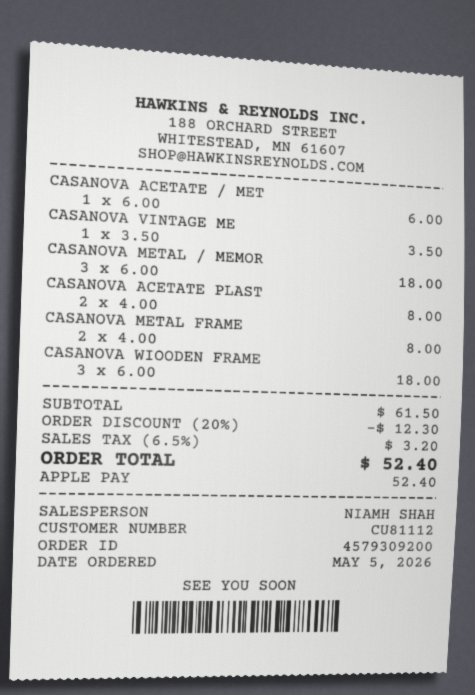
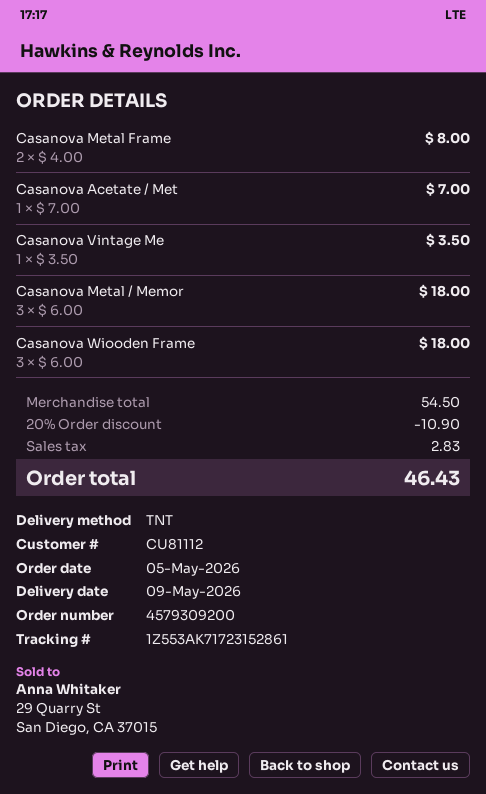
CASANOVA ACETATE / MET: 1 x 6.00 = 6.00 -> 1 x 7.00 = 7.00
CASANOVA ACETATE PLAST: 2 x 4.00 = 8.00 -> none
subtotal: 61.50 -> 54.50
discount: 20% = 12.30 -> 20% = 10.90
tax: 3.20 -> 2.83
total: 52.40 -> 46.43

